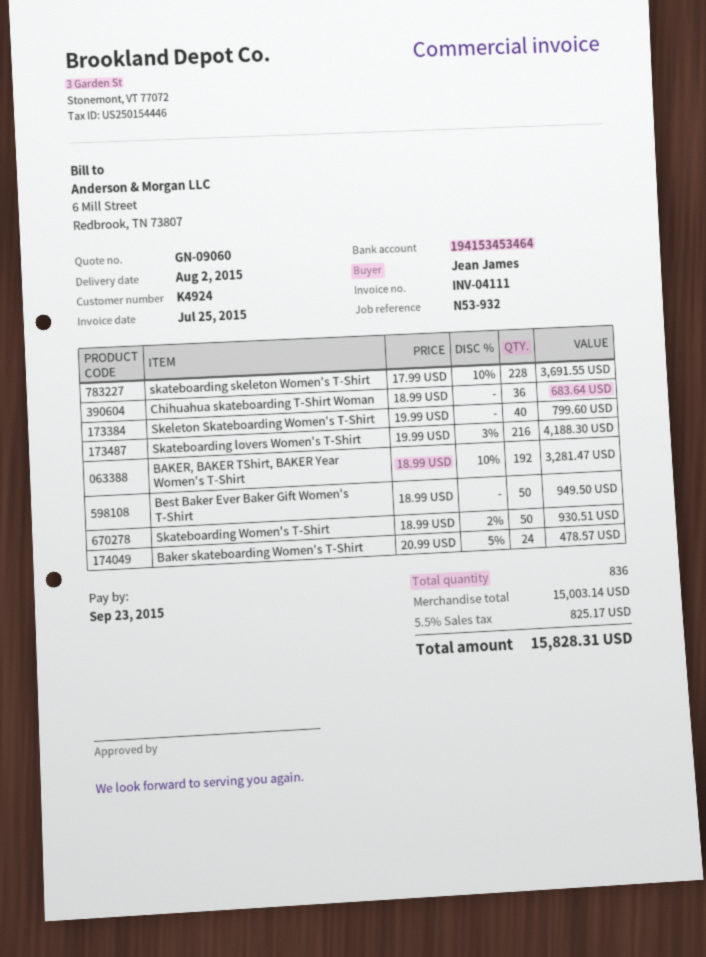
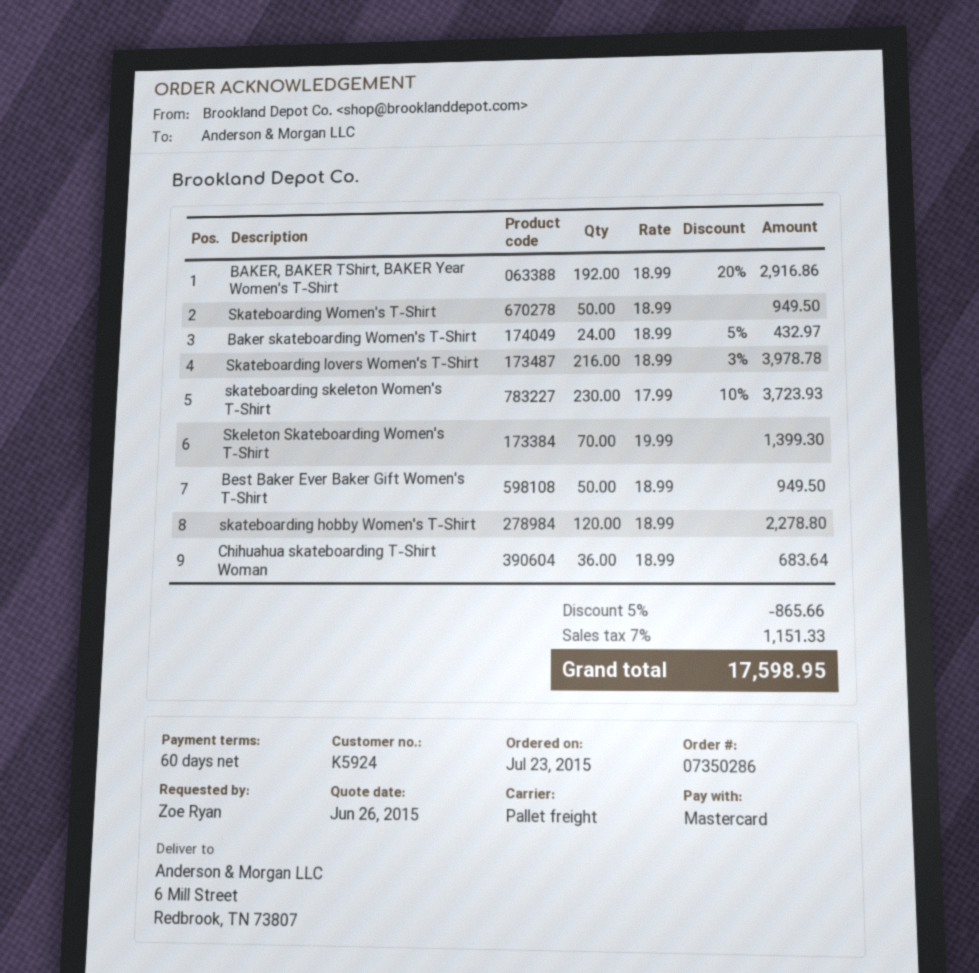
customer number: K4924 -> K5924
ordered by: Jean James -> Zoe Ryan
skateboarding skeleton Women's T-Shirt: 228 x 17.99 - 10% = 3691.55 -> 230 x 17.99 - 10% = 3723.93
Skeleton Skateboarding Women's T-Shirt: 40 x 19.99 = 799.60 -> 70 x 19.99 = 1399.30
Skateboarding lovers Women's T-Shirt: 216 x 19.99 - 3% = 4188.30 -> 216 x 18.99 - 3% = 3978.78
BAKER, BAKER TShirt, BAKER Year Women's T-Shirt: 192 x 18.99 - 10% = 3281.47 -> 192 x 18.99 - 20% = 2916.86
Skateboarding Women's T-Shirt: 50 x 18.99 - 2% = 930.51 -> 50 x 18.99 = 949.50
Baker skateboarding Women's T-Shirt: 24 x 20.99 - 5% = 478.57 -> 24 x 18.99 - 5% = 432.97
skateboarding hobby Women's T-Shirt: none -> 120 x 18.99 = 2278.80
discount: none -> 5% = 865.66
tax: 5.5% = 825.17 -> 7% = 1151.33
total: 15828.31 -> 17598.95

